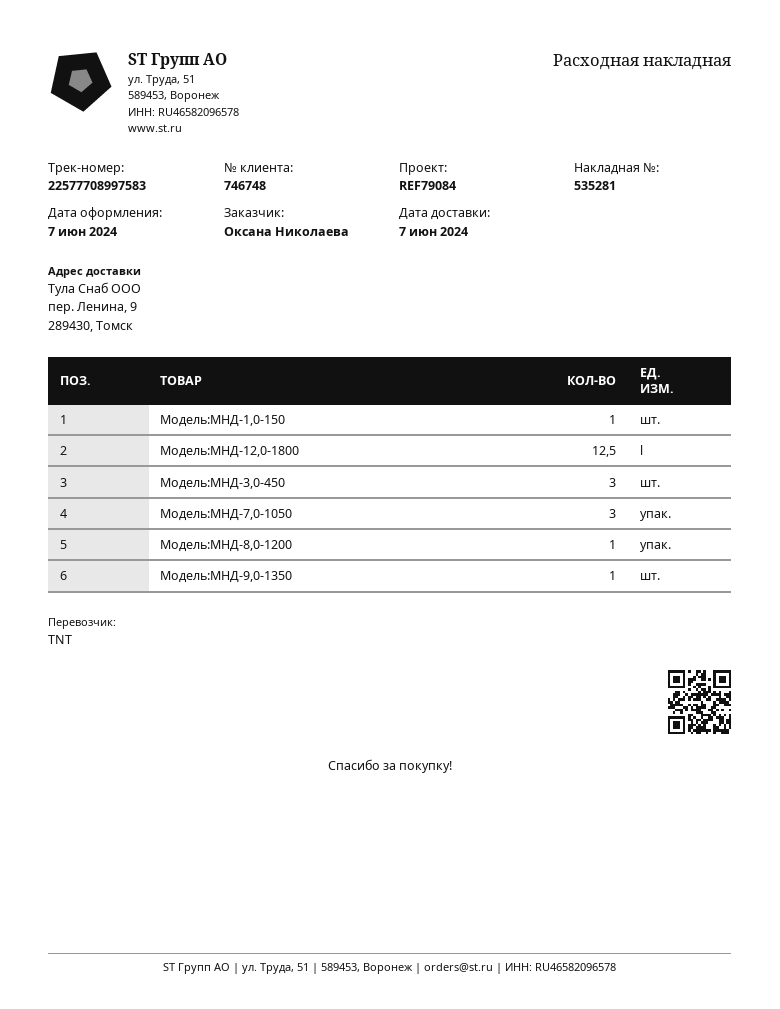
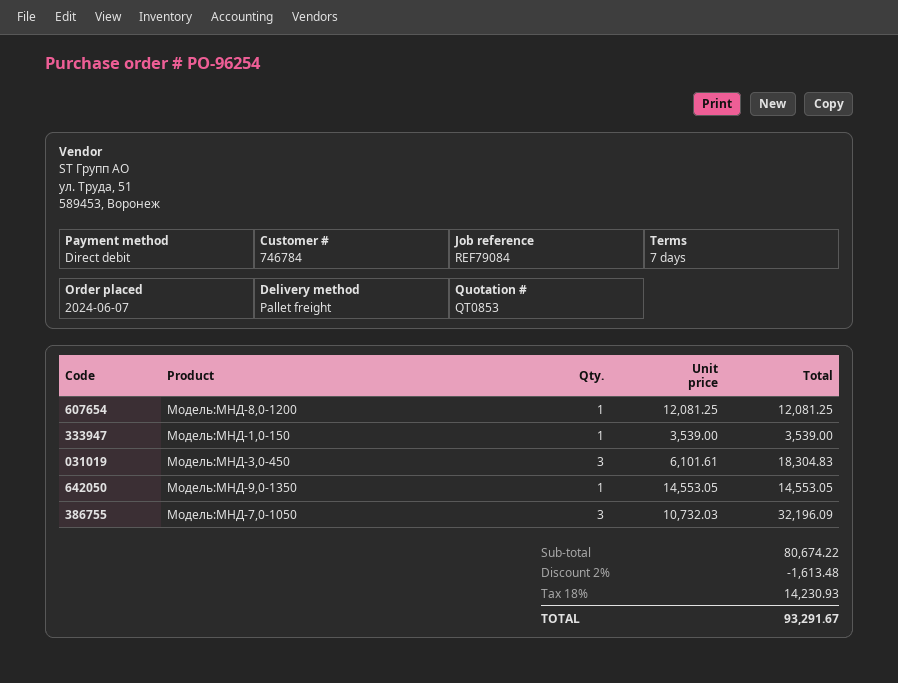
customer number: 746748 -> 746784
shipping method: TNT -> pallet freight
Модель:МНД-12,0-1800: 12.5 -> none

